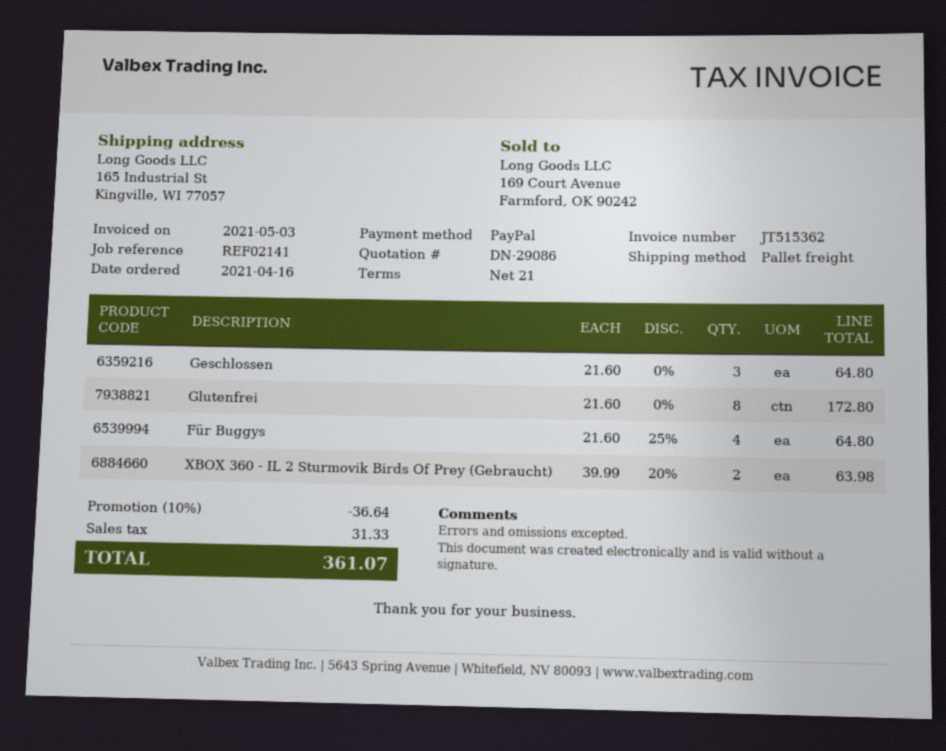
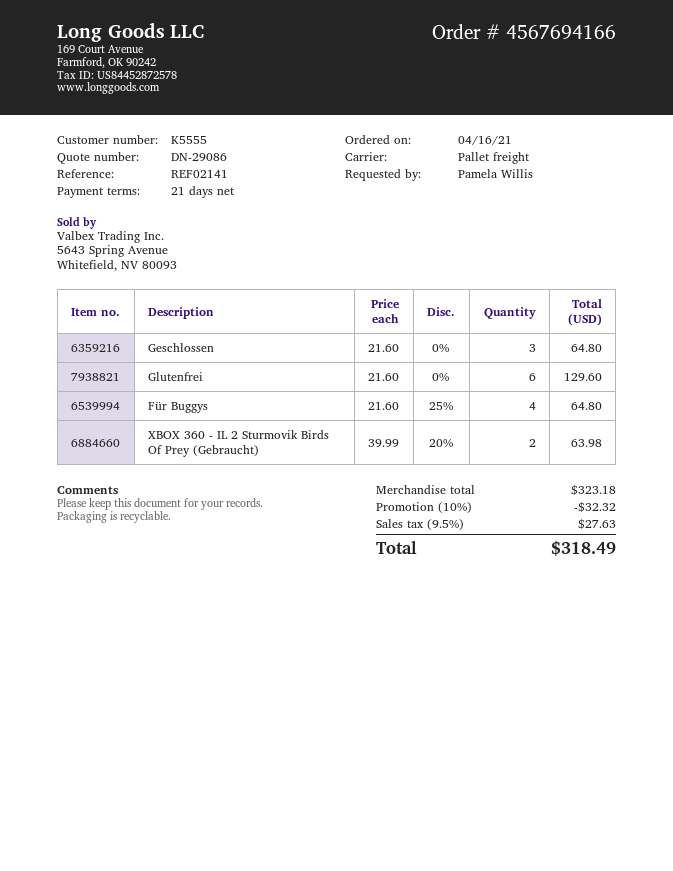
Glutenfrei: 8 x 21.60 = 172.80 -> 6 x 21.60 = 129.60
discount: 10% = 36.64 -> 10% = 32.32
tax: 31.33 -> 27.63
total: 361.07 -> 318.49

